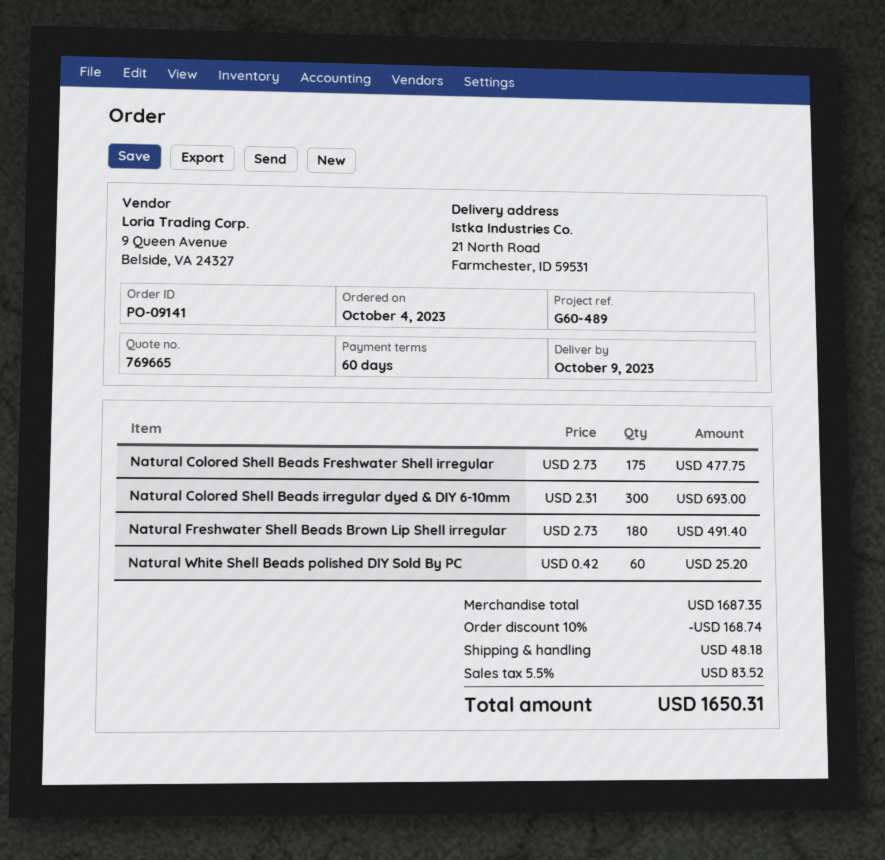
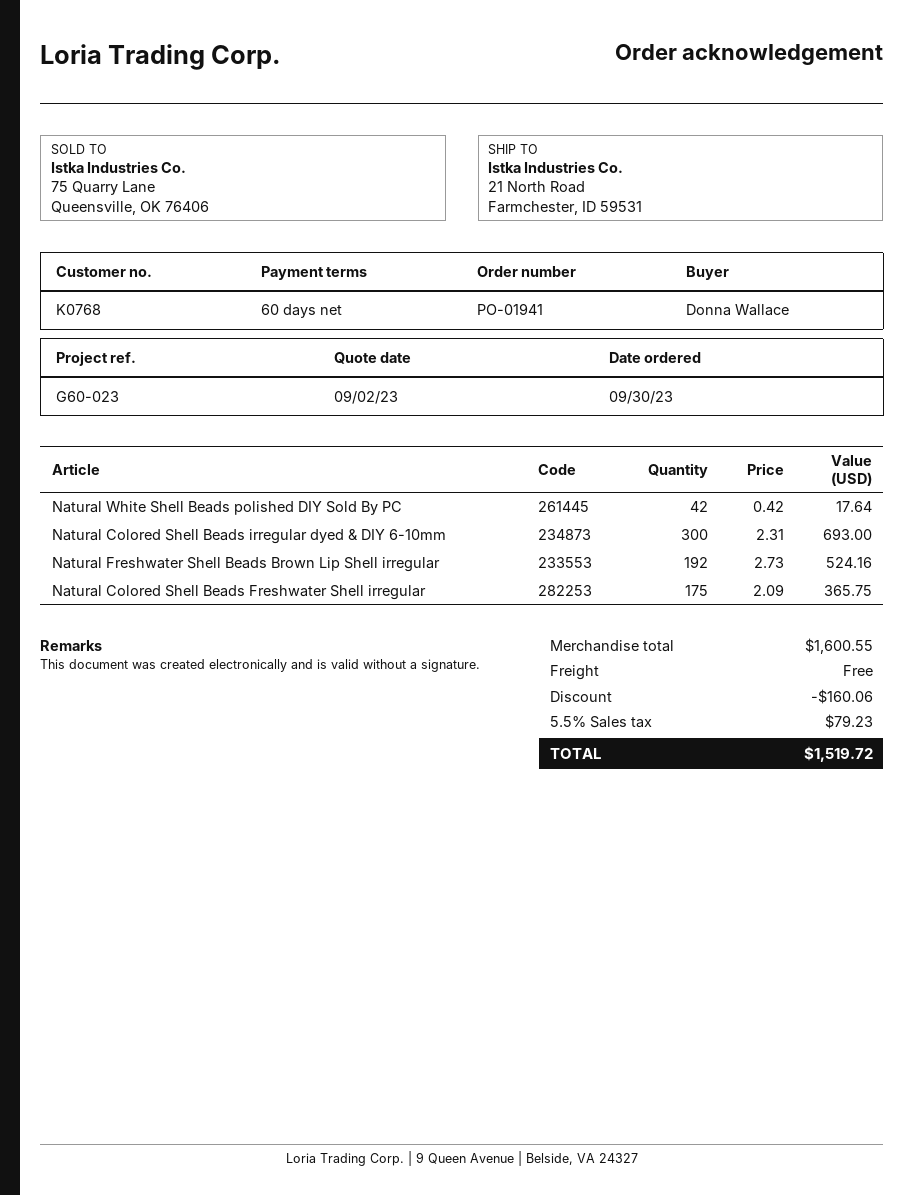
order number: PO-09141 -> PO-01941
order date: 2023-10-04 -> 2023-09-30
reference: G60-489 -> G60-023
Natural Colored Shell Beads Freshwater Shell irregular: 175 x 2.73 = 477.75 -> 175 x 2.09 = 365.75
Natural Freshwater Shell Beads Brown Lip Shell irregular: 180 x 2.73 = 491.40 -> 192 x 2.73 = 524.16
Natural White Shell Beads polished DIY Sold By PC: 60 x 0.42 = 25.20 -> 42 x 0.42 = 17.64
subtotal: 1687.35 -> 1600.55
discount: 168.74 -> 160.06
shipping: 48.18 -> 0.00
tax: 5.5% = 83.52 -> 5.5% = 79.23
total: 1650.31 -> 1519.72

